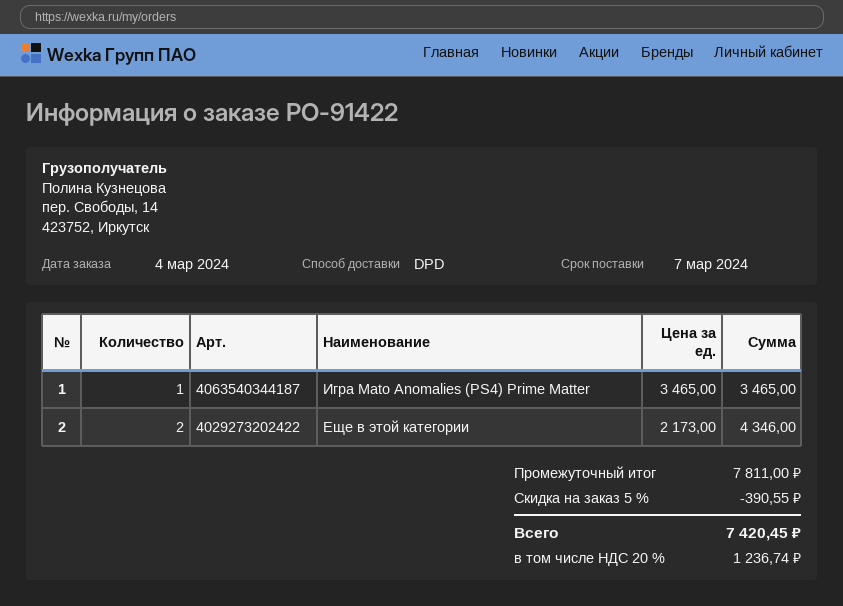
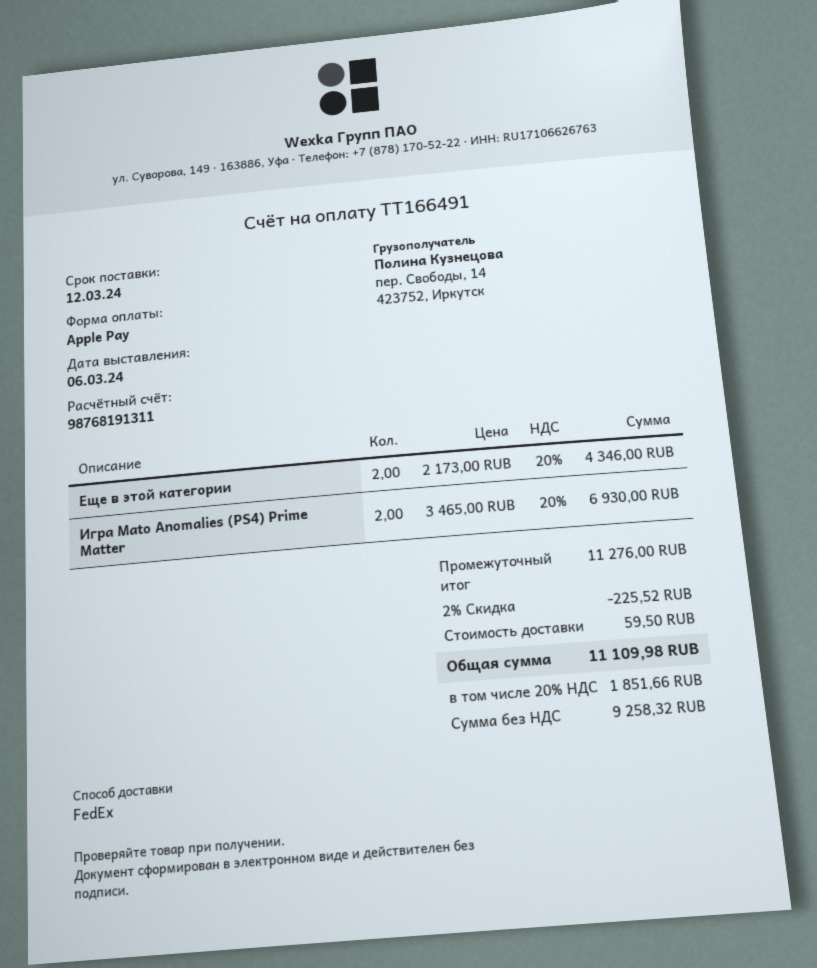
delivery date: 2024-03-07 -> 2024-03-12
shipping method: DPD -> FedEx
Игра Mato Anomalies (PS4) Prime Matter: 1 x 3465.00 = 3465.00 -> 2 x 3465.00 = 6930.00
subtotal: 7811.00 -> 11276.00
discount: 5% = 390.55 -> 2% = 225.52
shipping: none -> 59.50
tax: 20% = 1236.74 -> 20% = 1851.66
total: 7420.45 -> 11109.98

